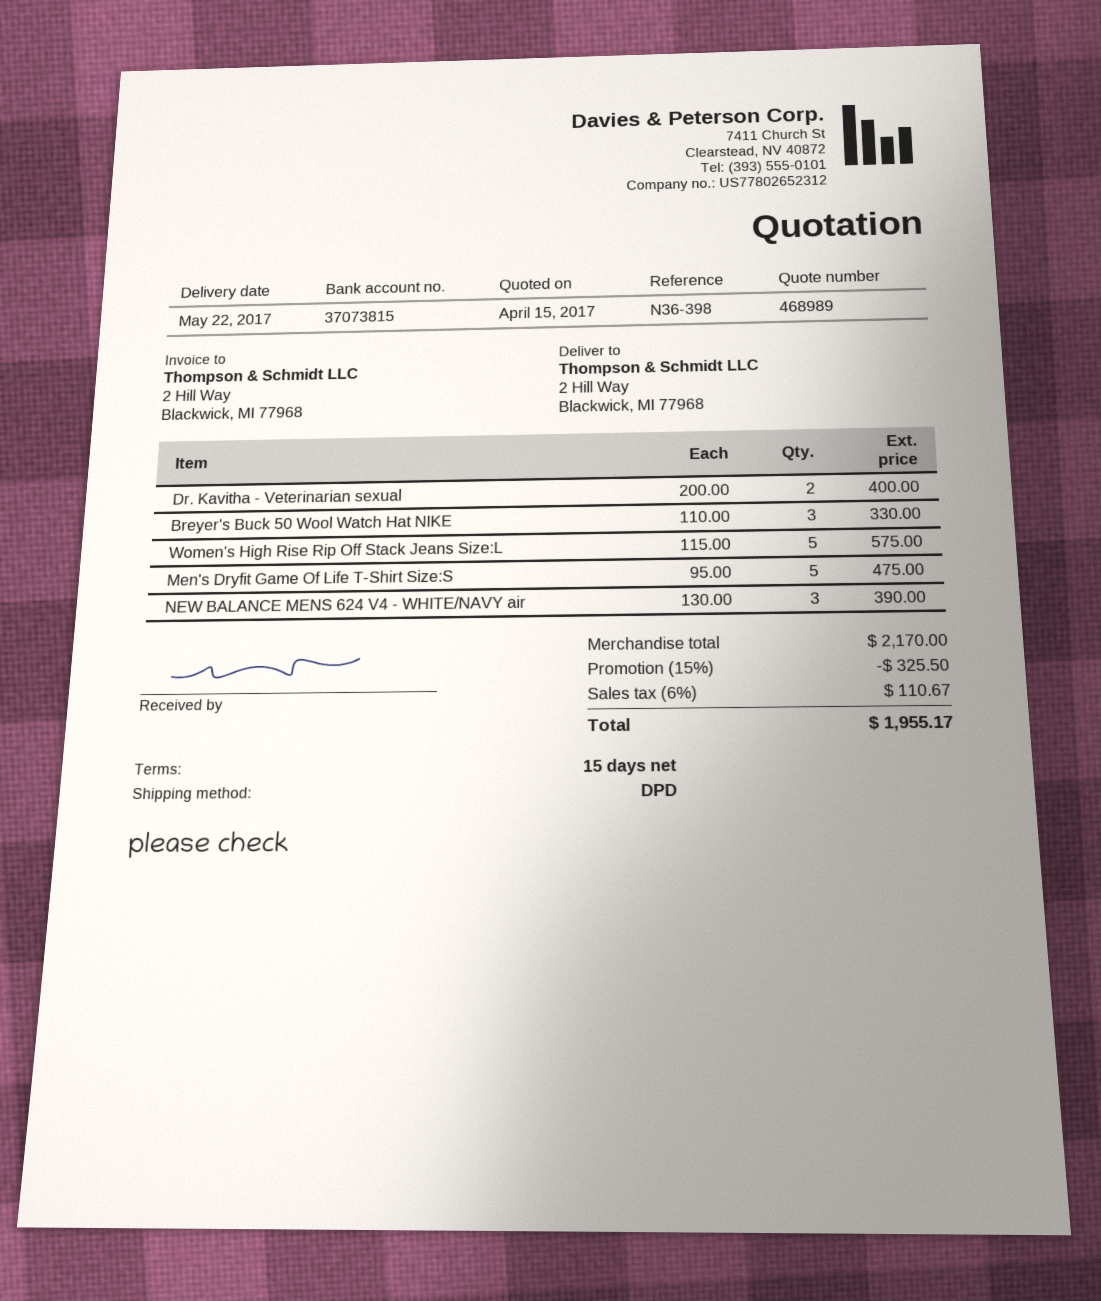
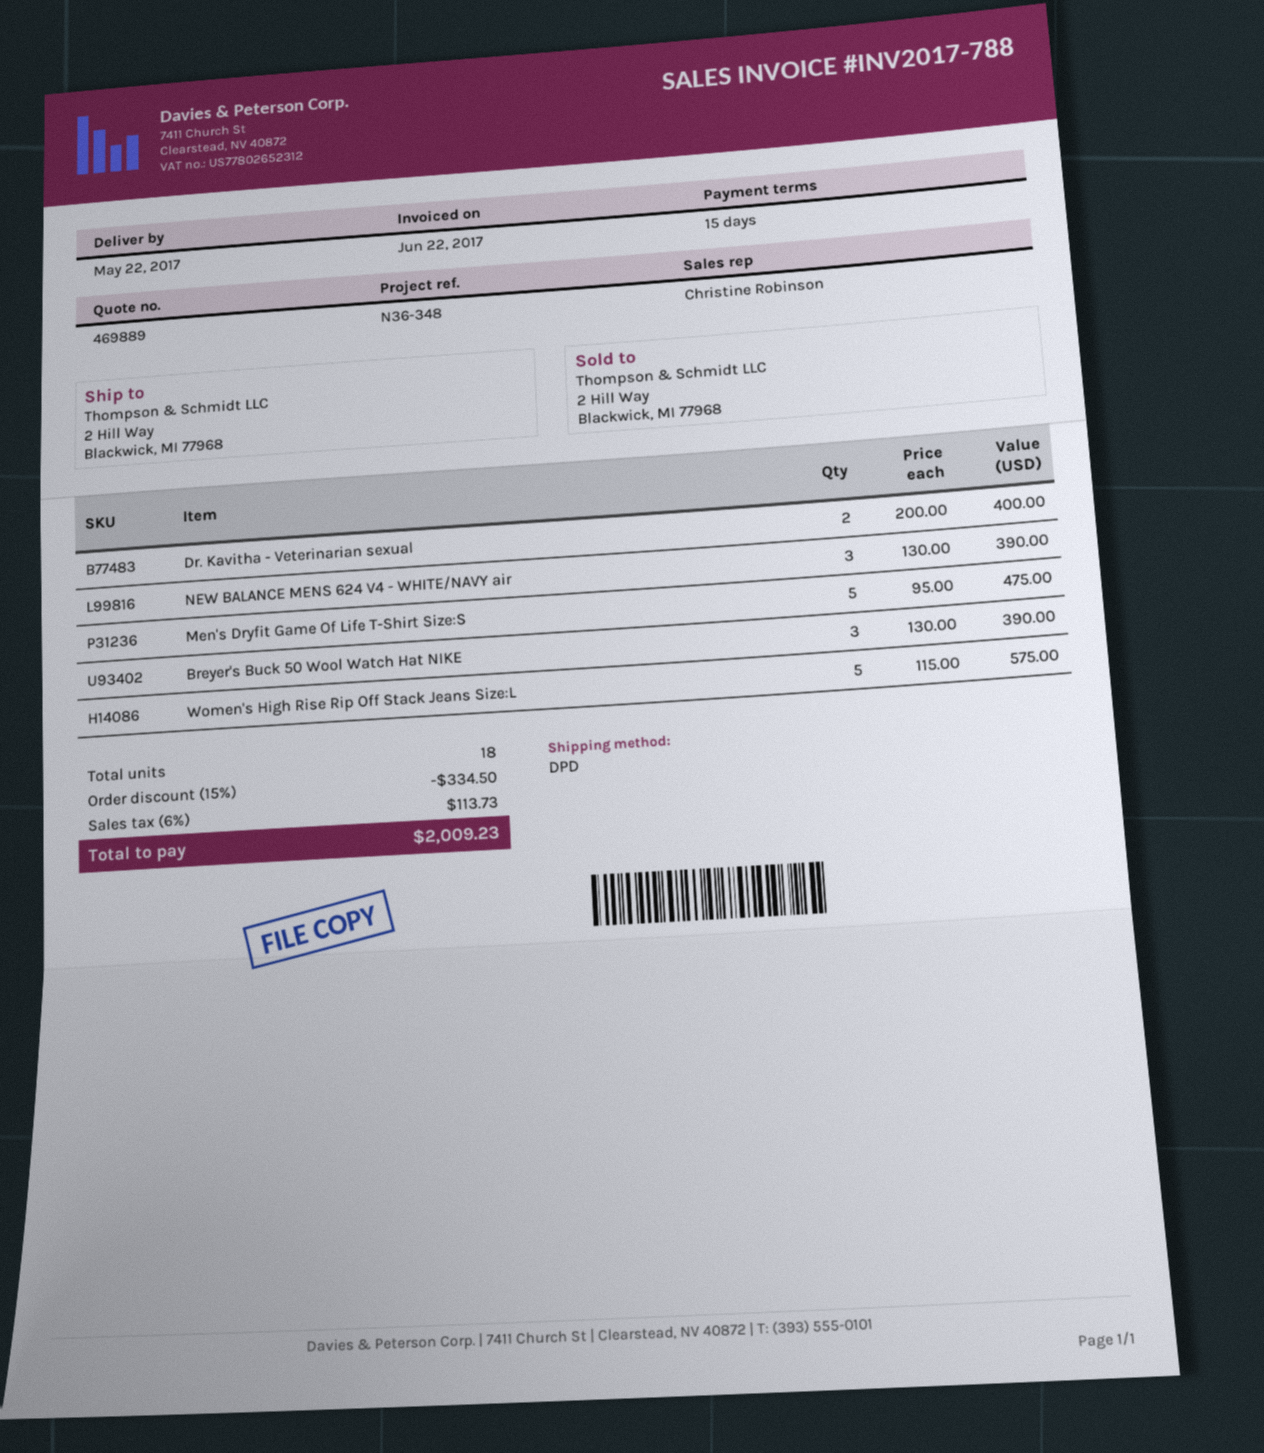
quote number: 468989 -> 469889
reference: N36-398 -> N36-348
Breyer's Buck 50 Wool Watch Hat NIKE: 3 x 110.00 = 330.00 -> 3 x 130.00 = 390.00
discount: 15% = 325.50 -> 15% = 334.50
tax: 6% = 110.67 -> 6% = 113.73
total: 1955.17 -> 2009.23

